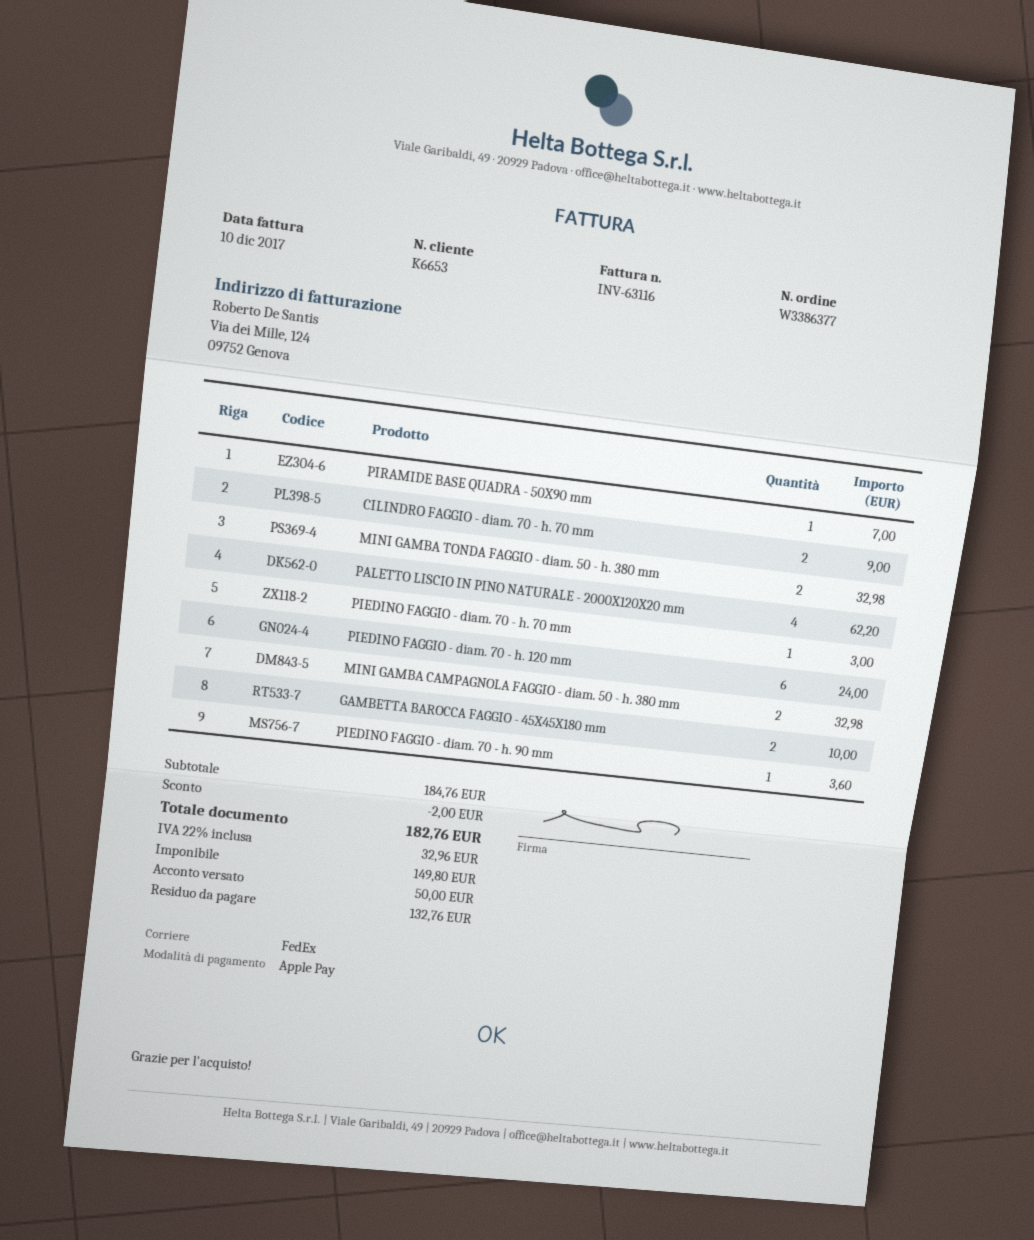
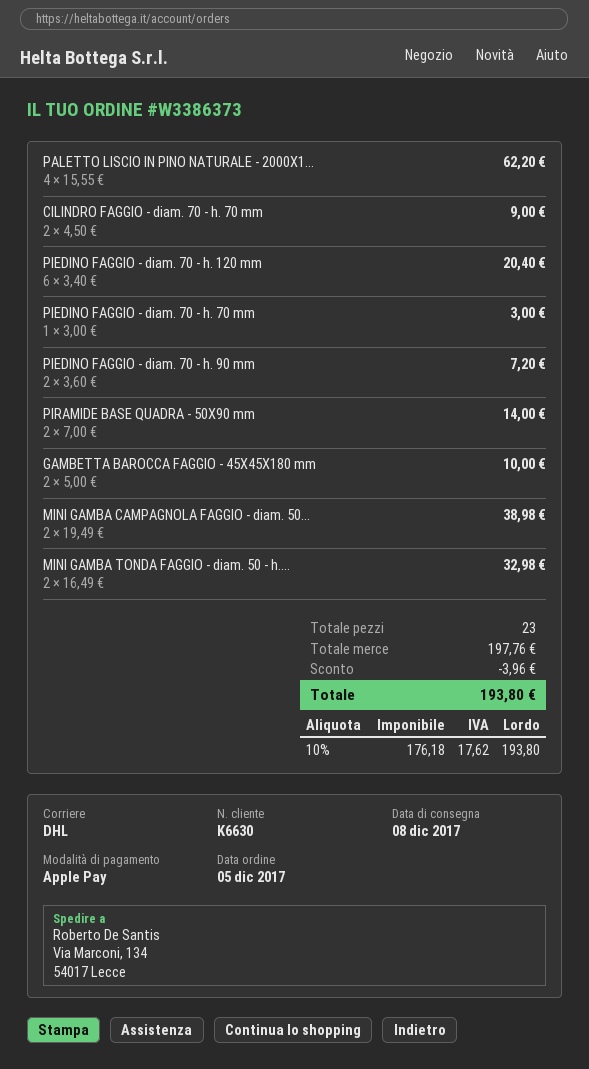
order number: W3386377 -> W3386373
customer number: K6653 -> K6630
shipping method: FedEx -> DHL
PIRAMIDE BASE QUADRA - 50X90 mm: 1 for 7.00 -> 2 for 14.00
PIEDINO FAGGIO - diam. 70 - h. 120 mm: 6 for 24.00 -> 6 for 20.40
MINI GAMBA CAMPAGNOLA FAGGIO - diam. 50 - h. 380 mm: 2 for 32.98 -> 2 for 38.98
PIEDINO FAGGIO - diam. 70 - h. 90 mm: 1 for 3.60 -> 2 for 7.20
subtotal: 184.76 -> 197.76
discount: 2.00 -> 3.96
net: 149.80 -> 176.18
tax: 22% = 32.96 -> 10% = 17.62
total: 182.76 -> 193.80

